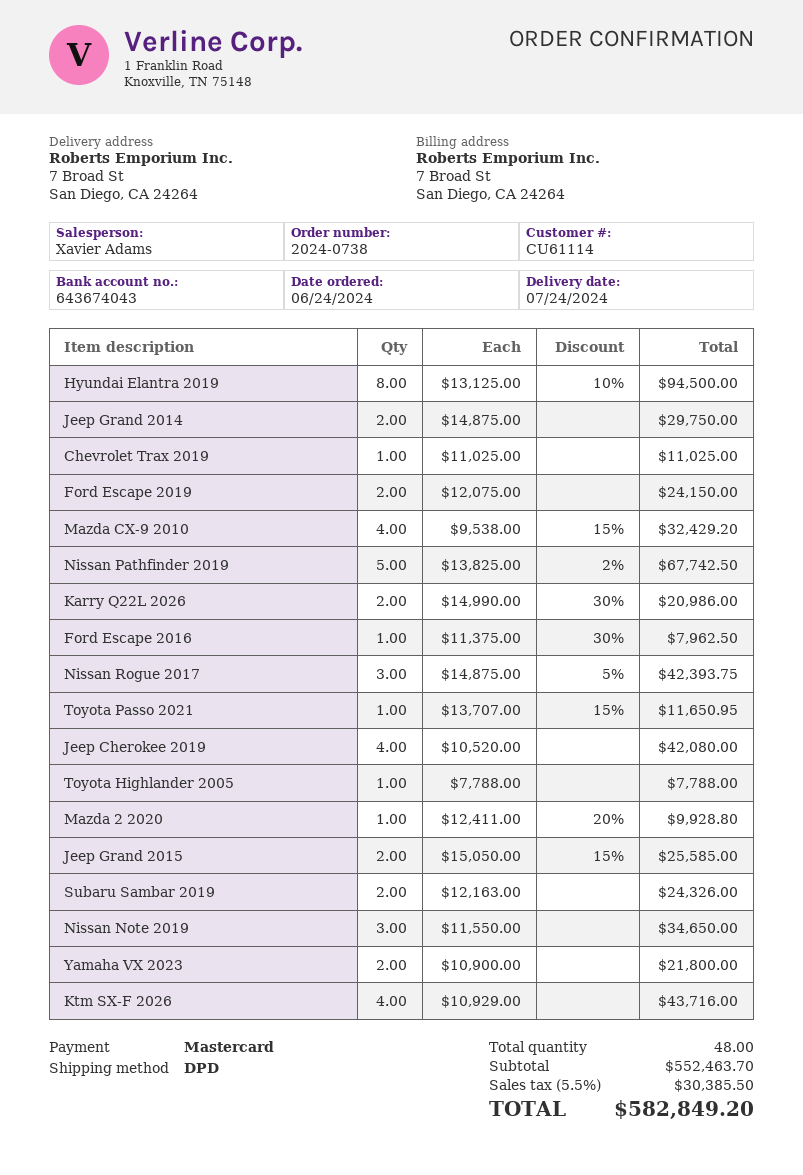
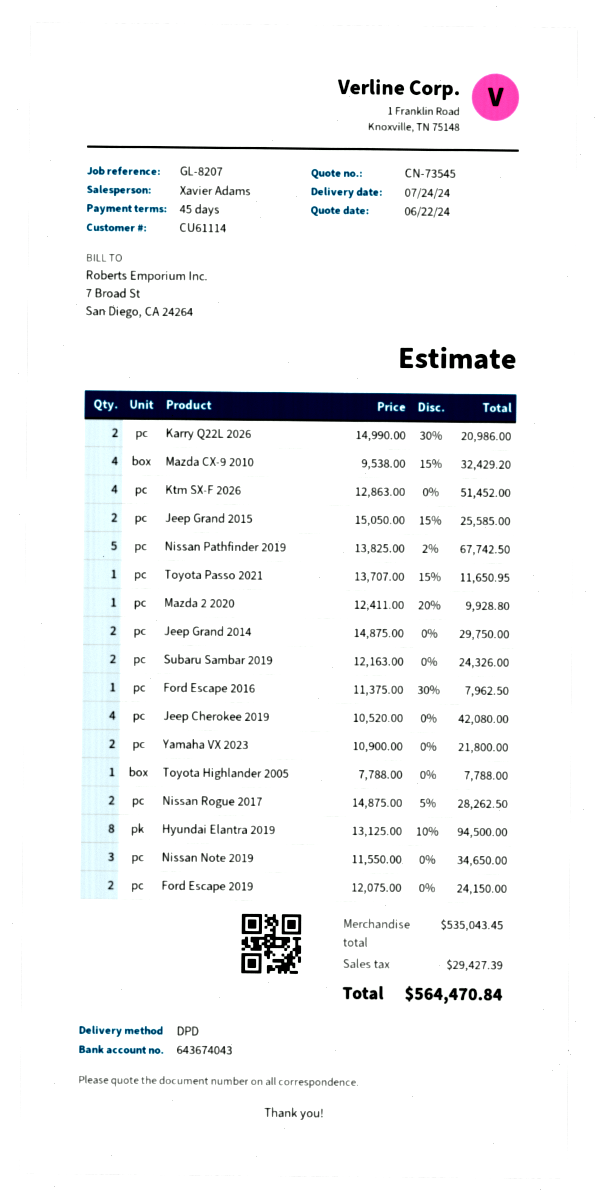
Chevrolet Trax 2019: 1 x 11025.00 = 11025.00 -> none
Nissan Rogue 2017: 3 x 14875.00 - 5% = 42393.75 -> 2 x 14875.00 - 5% = 28262.50
Ktm SX-F 2026: 4 x 10929.00 = 43716.00 -> 4 x 12863.00 = 51452.00
subtotal: 552463.70 -> 535043.45
tax: 30385.50 -> 29427.39
total: 582849.20 -> 564470.84

